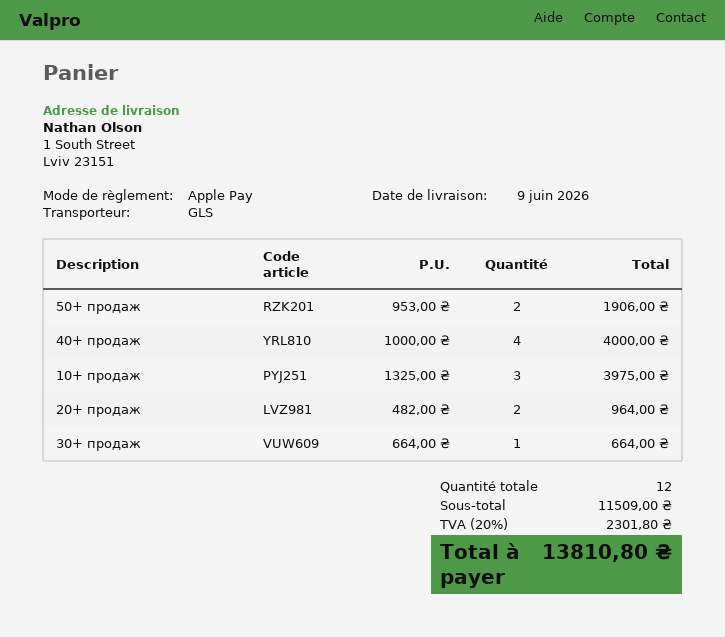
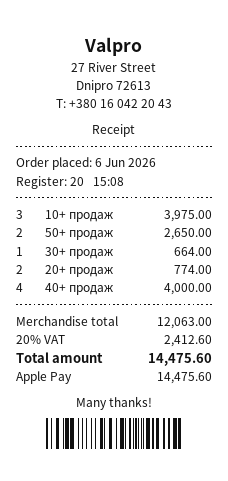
50+ продаж: 2 for 1906.00 -> 2 for 2650.00
20+ продаж: 2 for 964.00 -> 2 for 774.00
subtotal: 11509.00 -> 12063.00
tax: 20% = 2301.80 -> 20% = 2412.60
total: 13810.80 -> 14475.60

